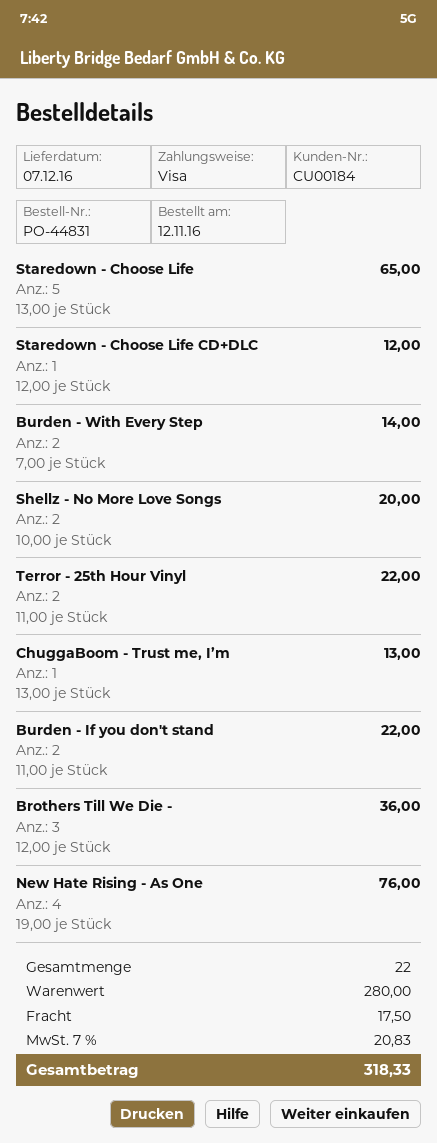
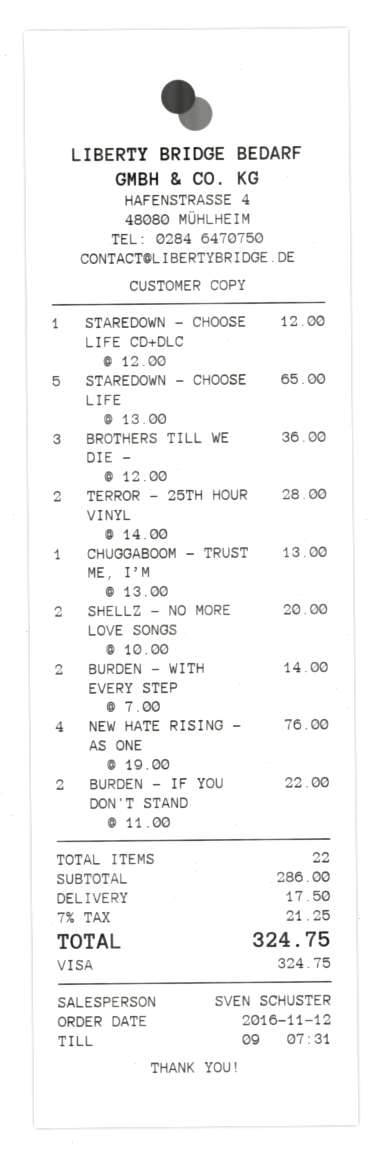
Terror - 25th Hour Vinyl: 2 x 11.00 = 22.00 -> 2 x 14.00 = 28.00
subtotal: 280.00 -> 286.00
tax: 7% = 20.83 -> 7% = 21.25
total: 318.33 -> 324.75

